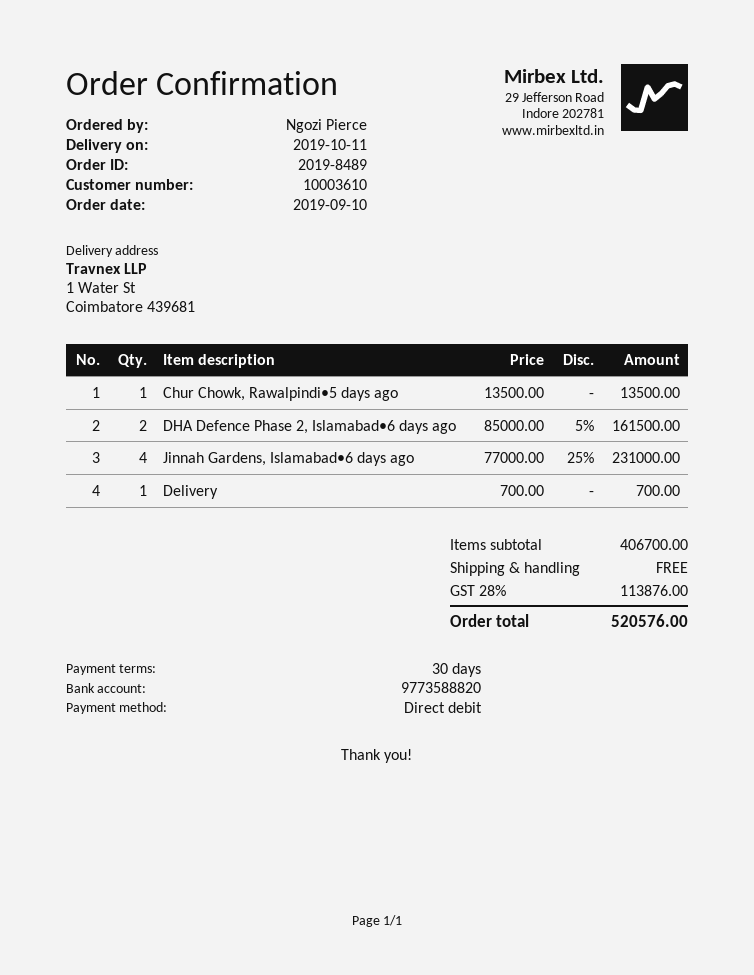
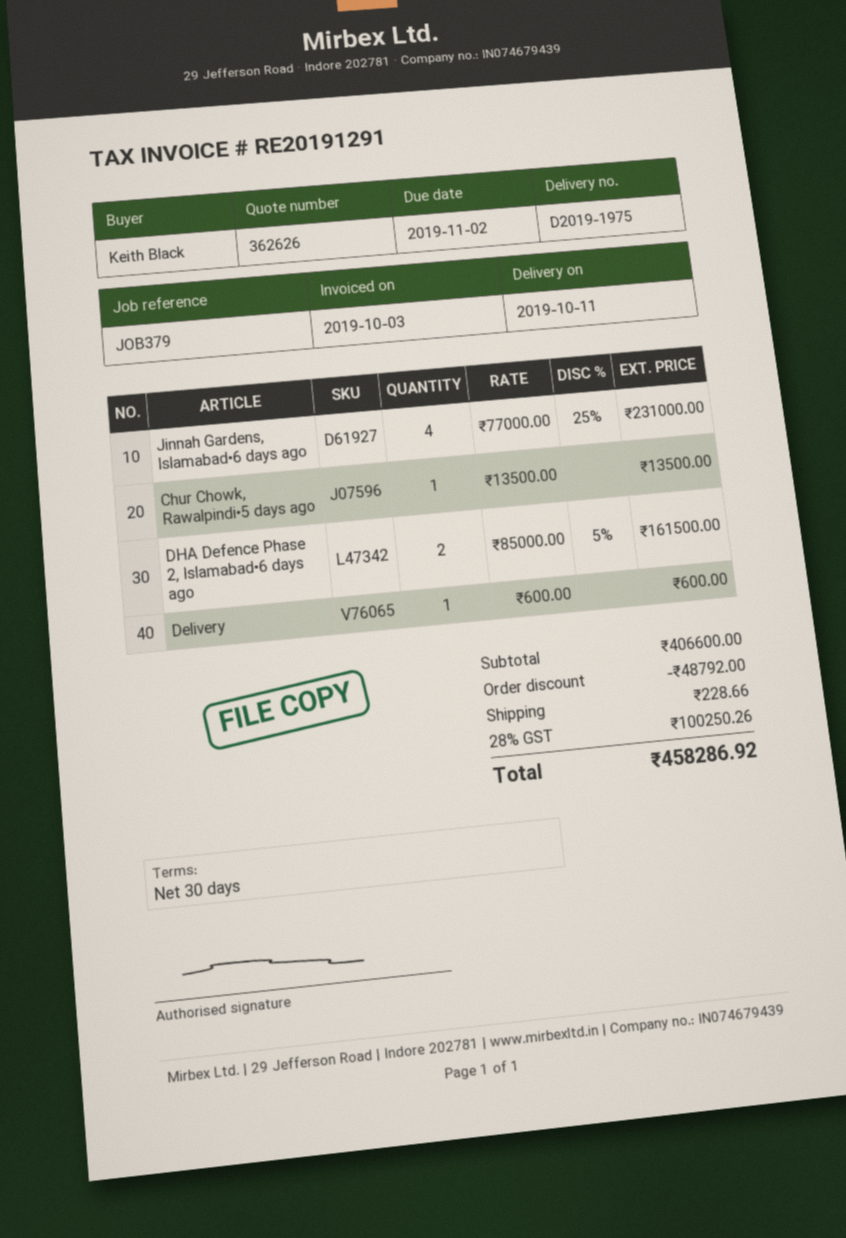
ordered by: Ngozi Pierce -> Keith Black
Delivery: 1 x 700.00 = 700.00 -> 1 x 600.00 = 600.00
subtotal: 406700.00 -> 406600.00
discount: none -> 48792.00
shipping: 0.00 -> 228.66
tax: 28% = 113876.00 -> 28% = 100250.26
total: 520576.00 -> 458286.92

